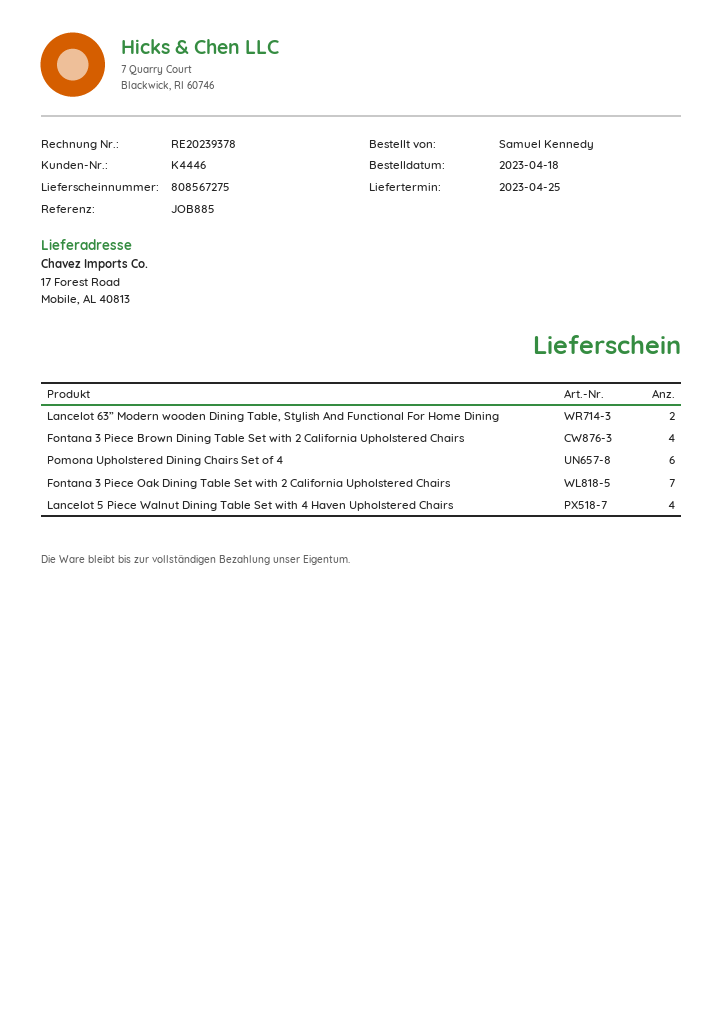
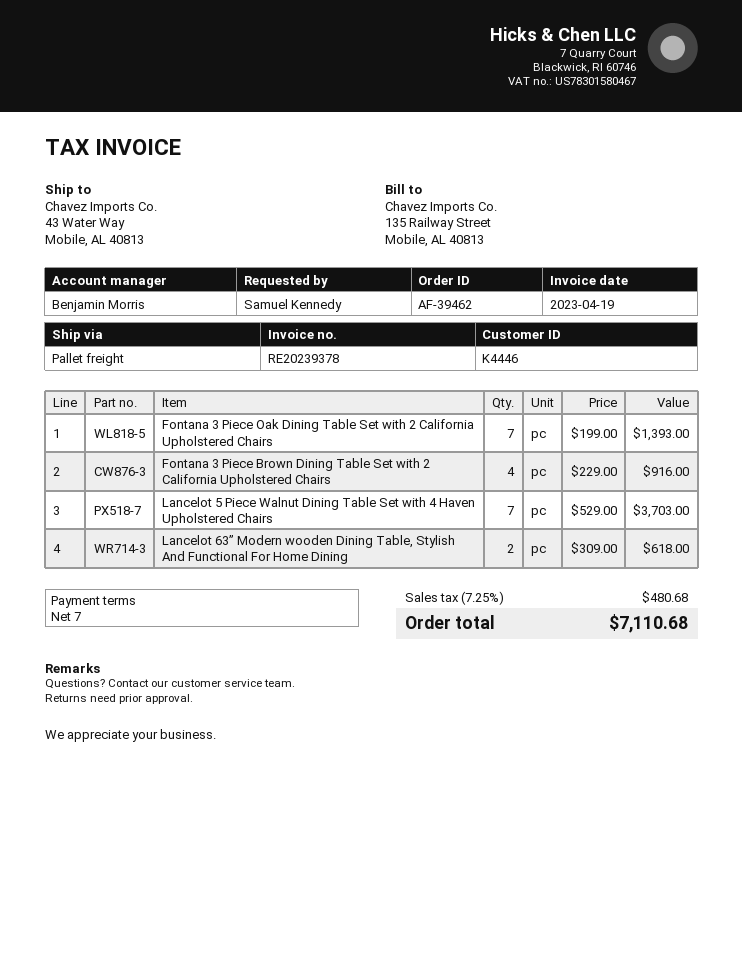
ship to: 17 Forest Road, Mobile, AL 40813 -> 43 Water Way, Mobile, AL 40813
Pomona Upholstered Dining Chairs Set of 4: 6 -> none
Lancelot 5 Piece Walnut Dining Table Set with 4 Haven Upholstered Chairs: 4 -> 7

